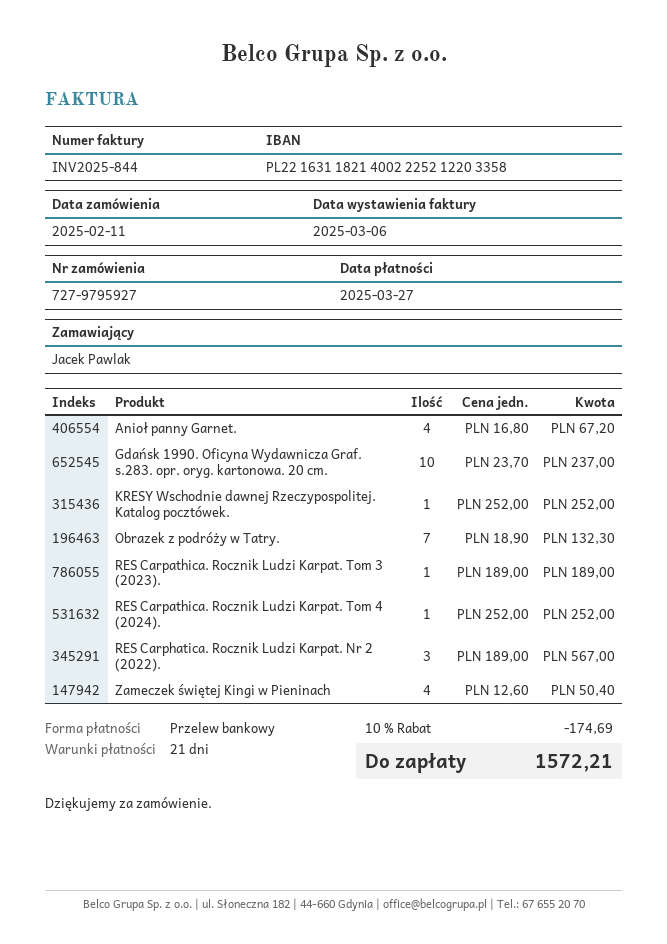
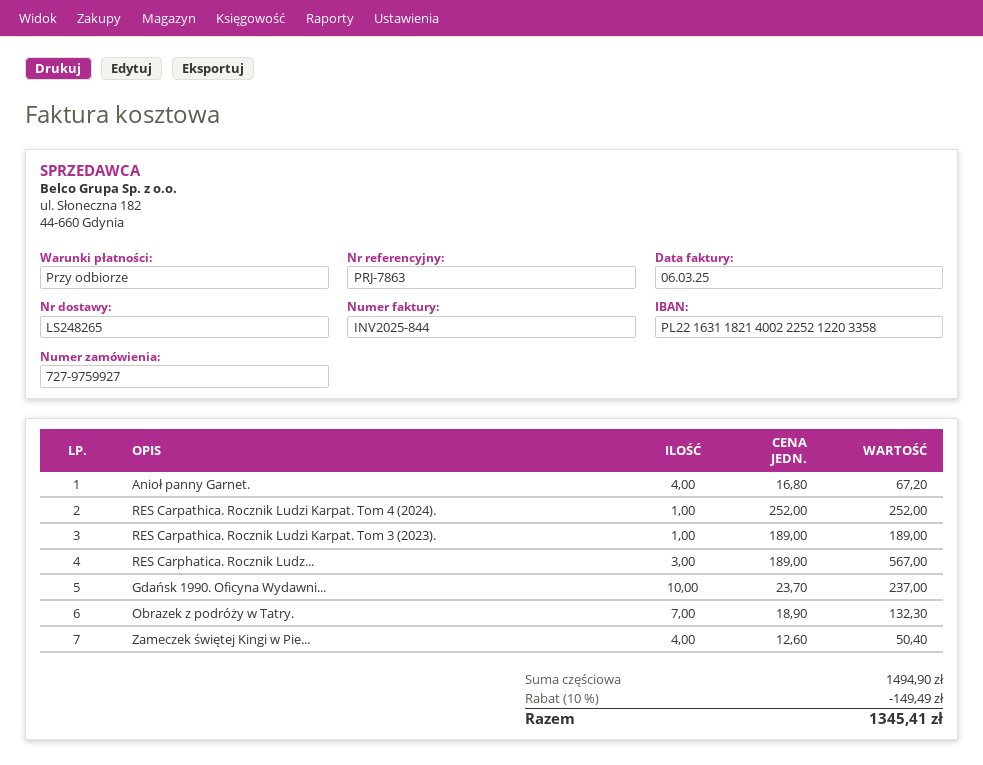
order number: 727-9795927 -> 727-9759927
payment terms: 21 days -> on receipt
KRESY Wschodnie dawnej Rzeczypospolitej. Katalog pocztówek.: 1 x 252.00 = 252.00 -> none
discount: 10% = 174.69 -> 10% = 149.49
total: 1572.21 -> 1345.41

